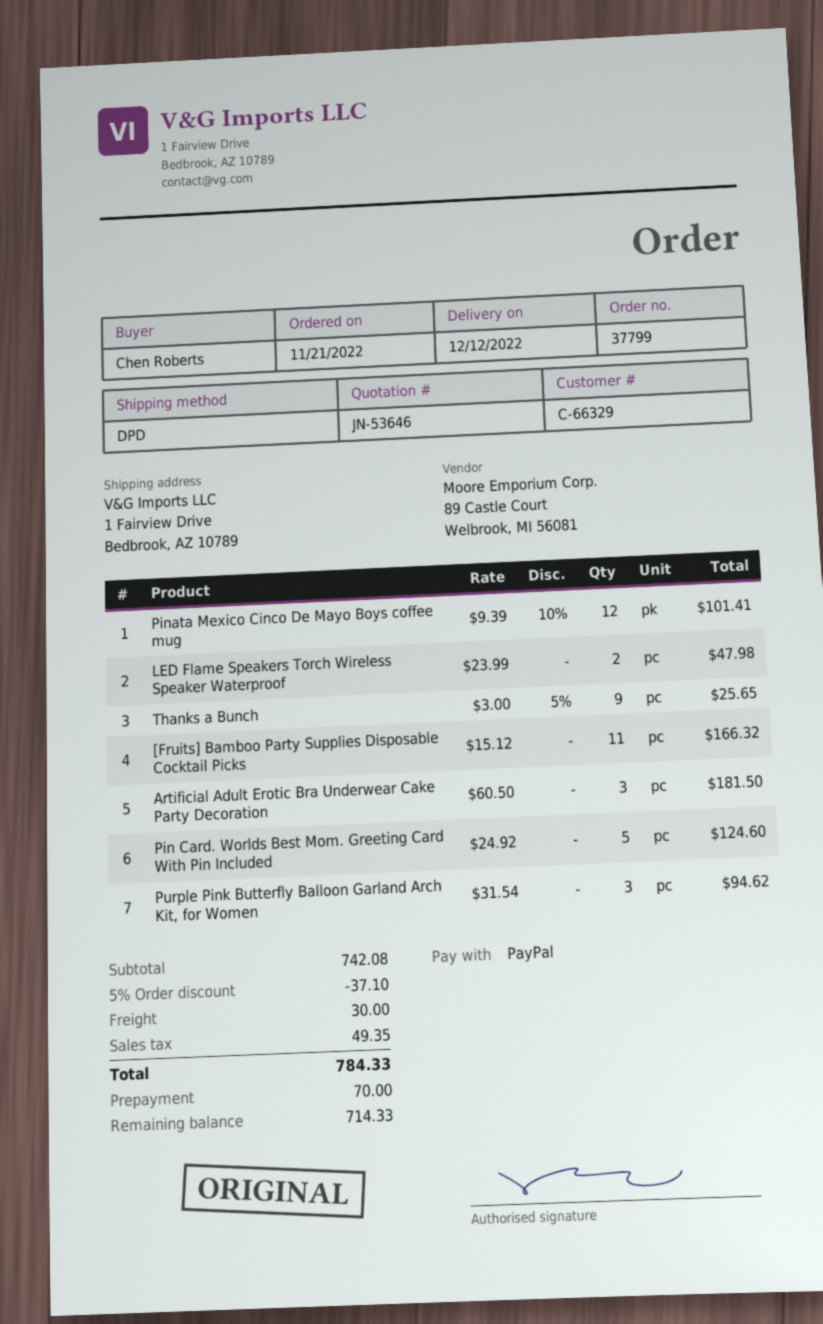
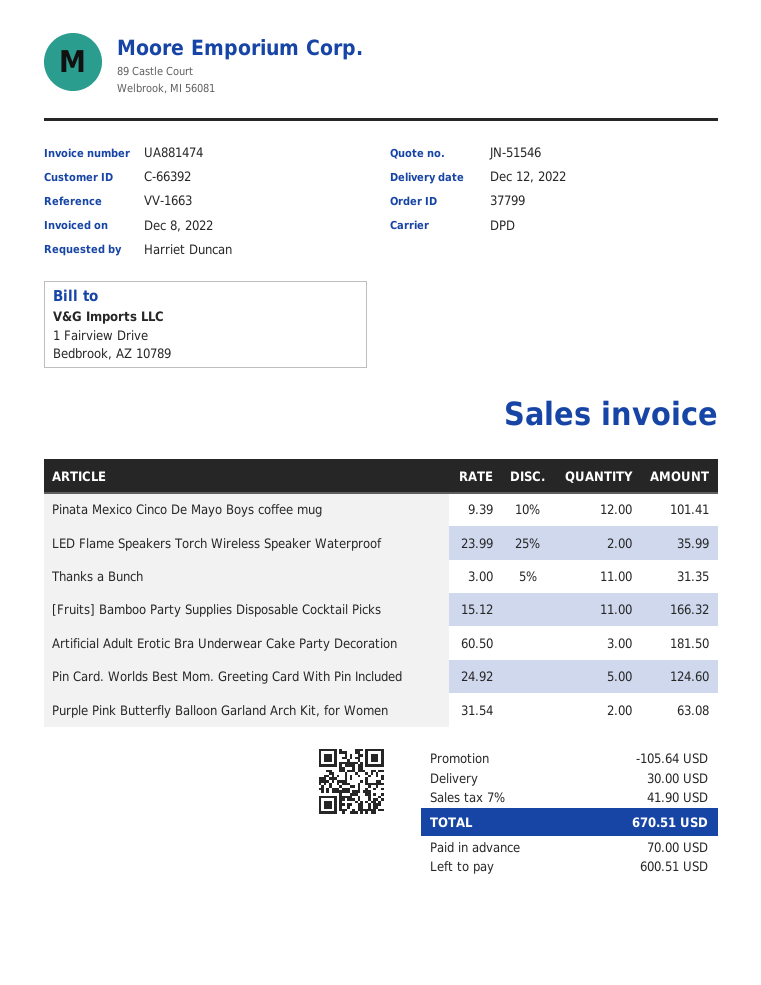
quote number: JN-53646 -> JN-51546
customer number: C-66329 -> C-66392
ordered by: Chen Roberts -> Harriet Duncan
LED Flame Speakers Torch Wireless Speaker Waterproof: 2 x 23.99 = 47.98 -> 2 x 23.99 - 25% = 35.99
Thanks a Bunch: 9 x 3.00 - 5% = 25.65 -> 11 x 3.00 - 5% = 31.35
Purple Pink Butterfly Balloon Garland Arch Kit, for Women: 3 x 31.54 = 94.62 -> 2 x 31.54 = 63.08
discount: 37.10 -> 105.64
tax: 49.35 -> 41.90
total: 784.33 -> 670.51
balance: 714.33 -> 600.51

